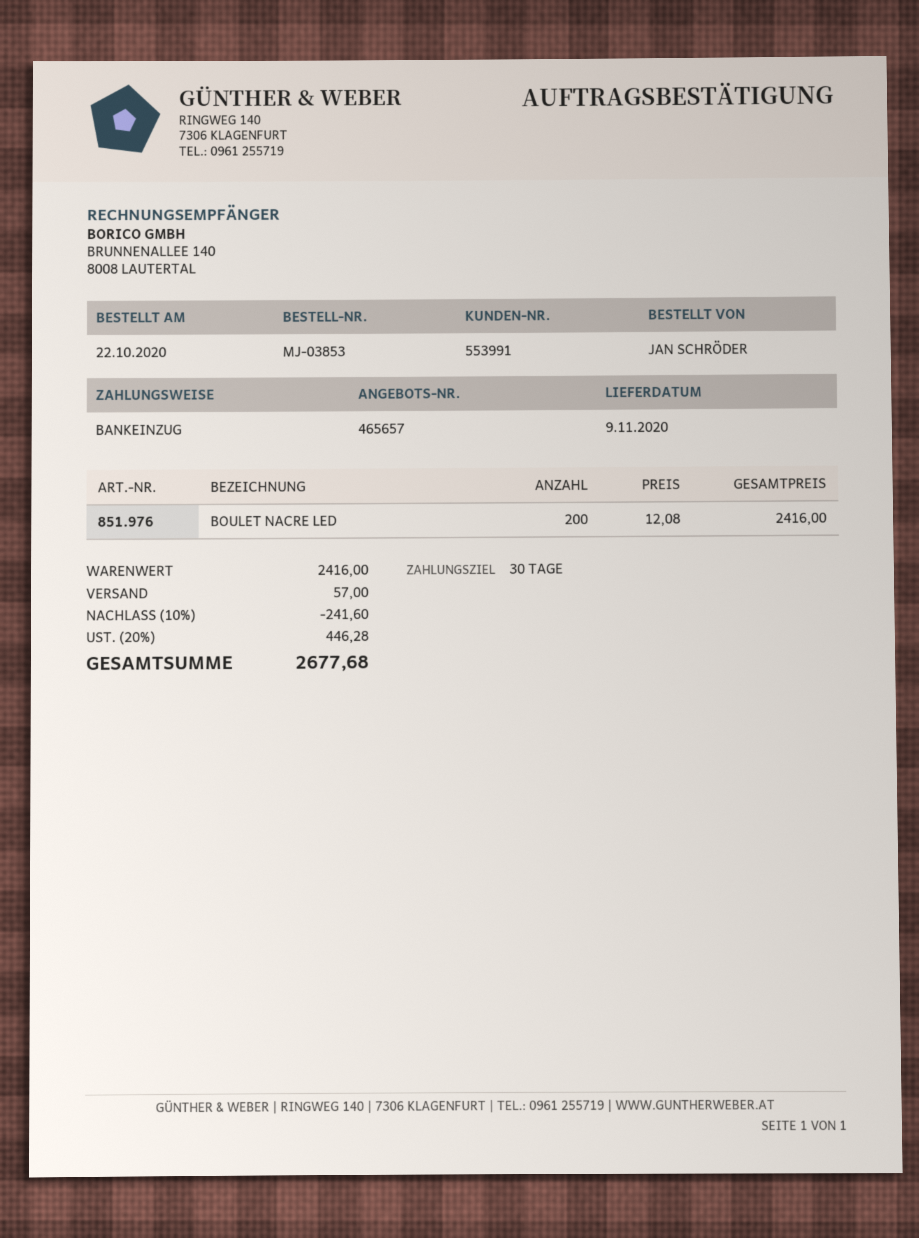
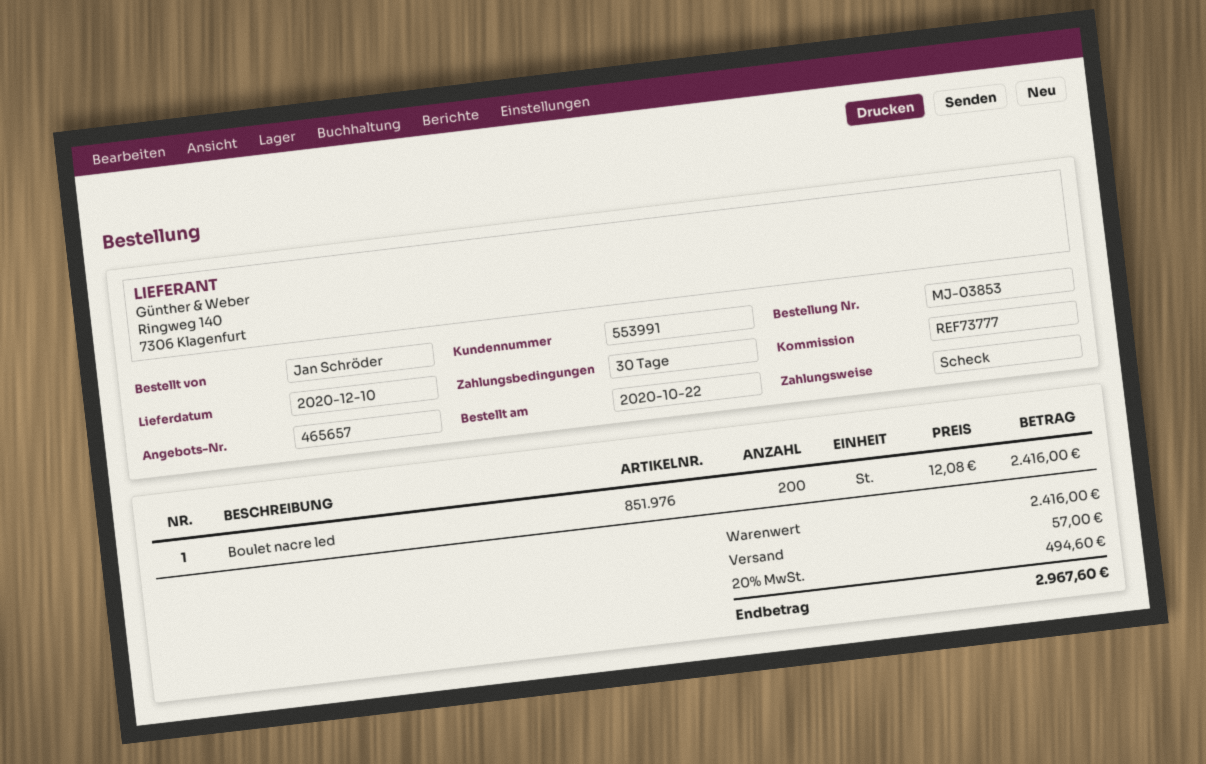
delivery date: 2020-11-09 -> 2020-12-10
payment method: direct debit -> cheque
discount: 10% = 241.60 -> none
tax: 20% = 446.28 -> 20% = 494.60
total: 2677.68 -> 2967.60

